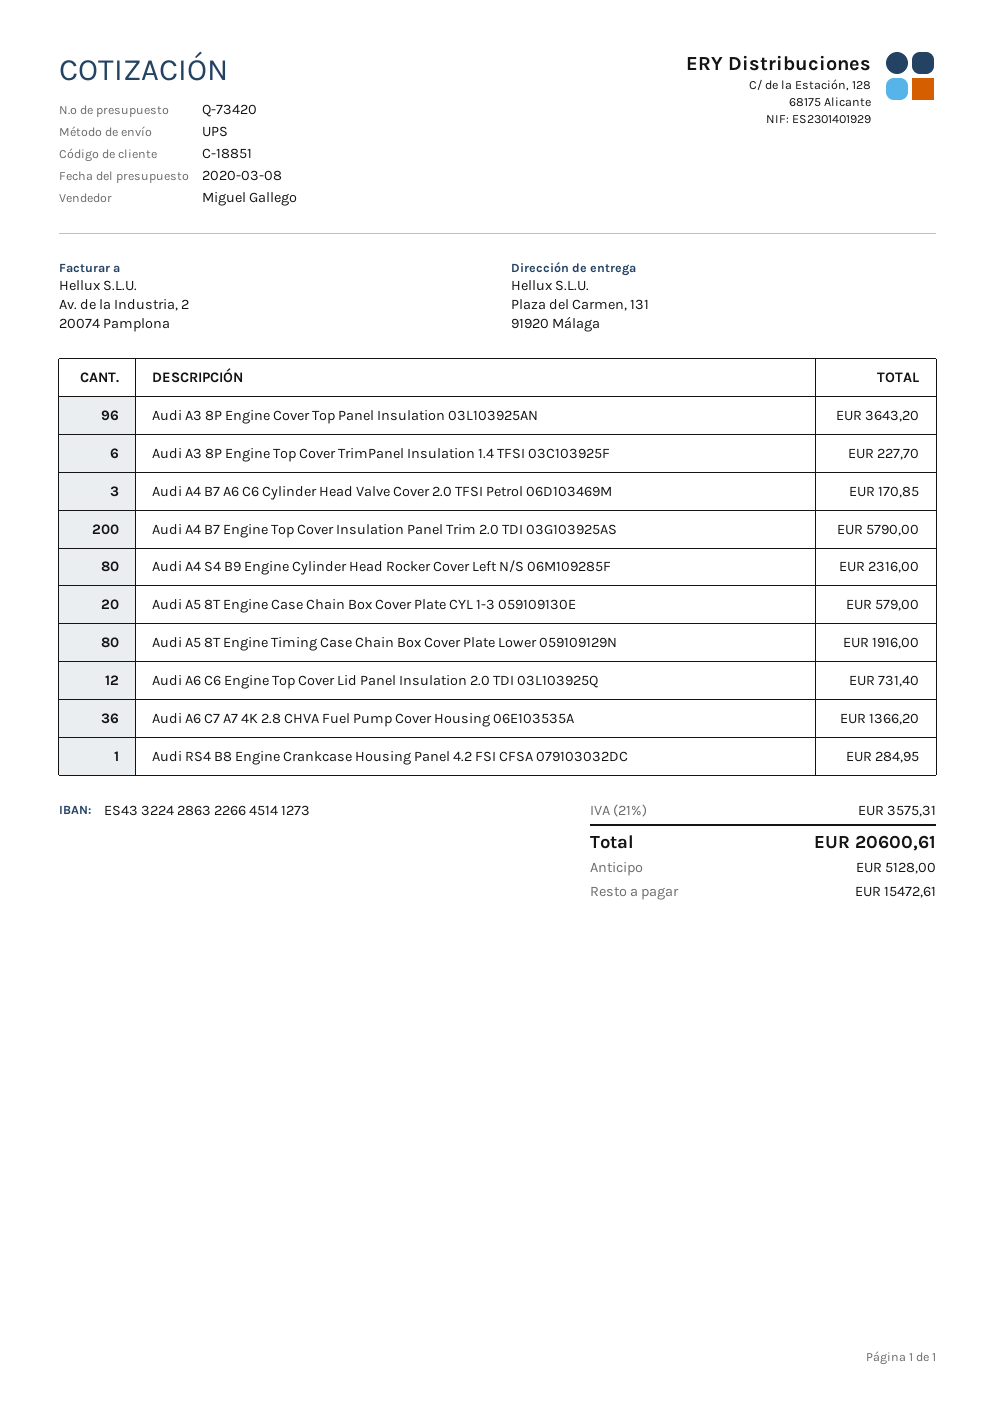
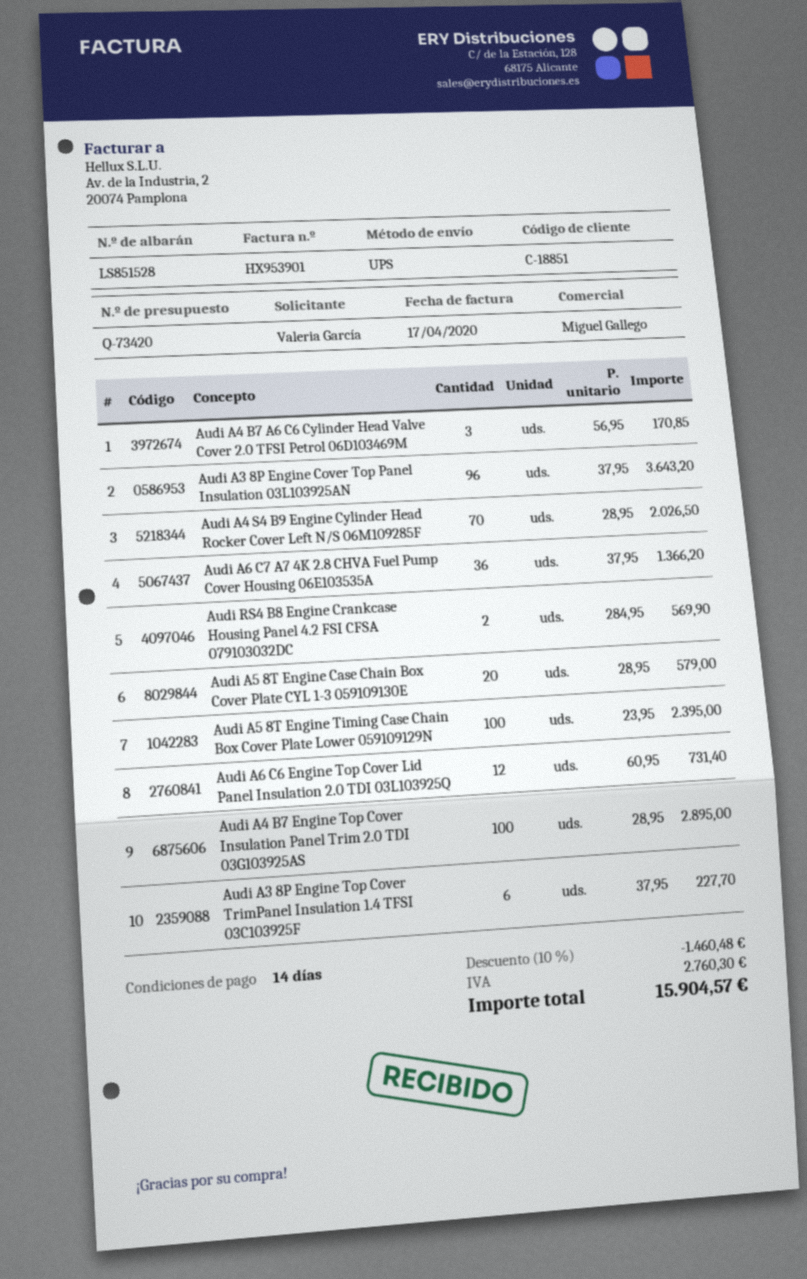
Audi A4 B7 Engine Top Cover Insulation Panel Trim 2.0 TDI 03G103925AS: 200 for 5790.00 -> 100 for 2895.00
Audi A4 S4 B9 Engine Cylinder Head Rocker Cover Left N/S 06M109285F: 80 for 2316.00 -> 70 for 2026.50
Audi A5 8T Engine Timing Case Chain Box Cover Plate Lower 059109129N: 80 for 1916.00 -> 100 for 2395.00
Audi RS4 B8 Engine Crankcase Housing Panel 4.2 FSI CFSA 079103032DC: 1 for 284.95 -> 2 for 569.90
discount: none -> 10% = 1460.48
tax: 3575.31 -> 2760.30
total: 20600.61 -> 15904.57

